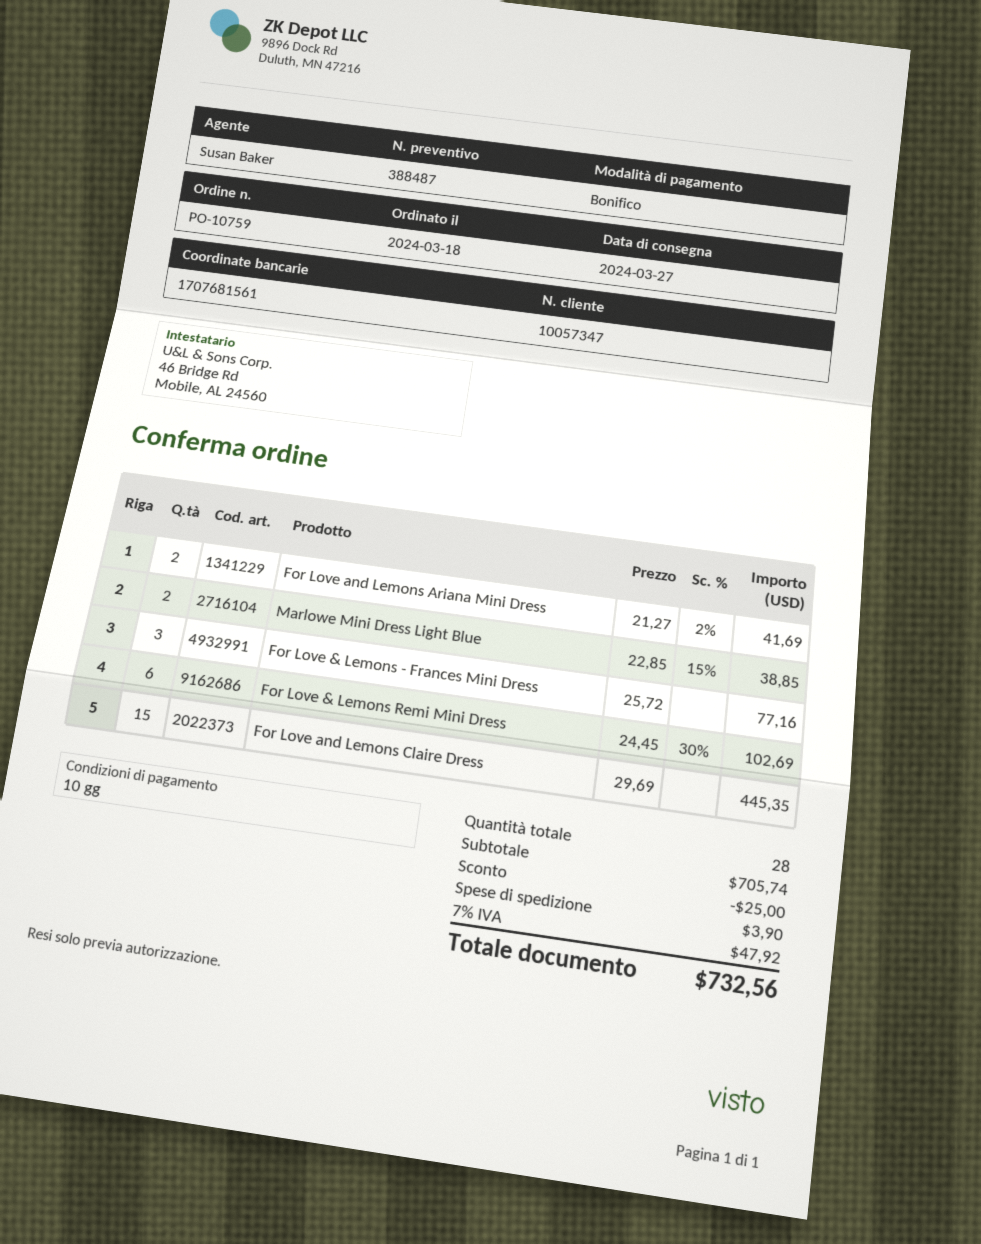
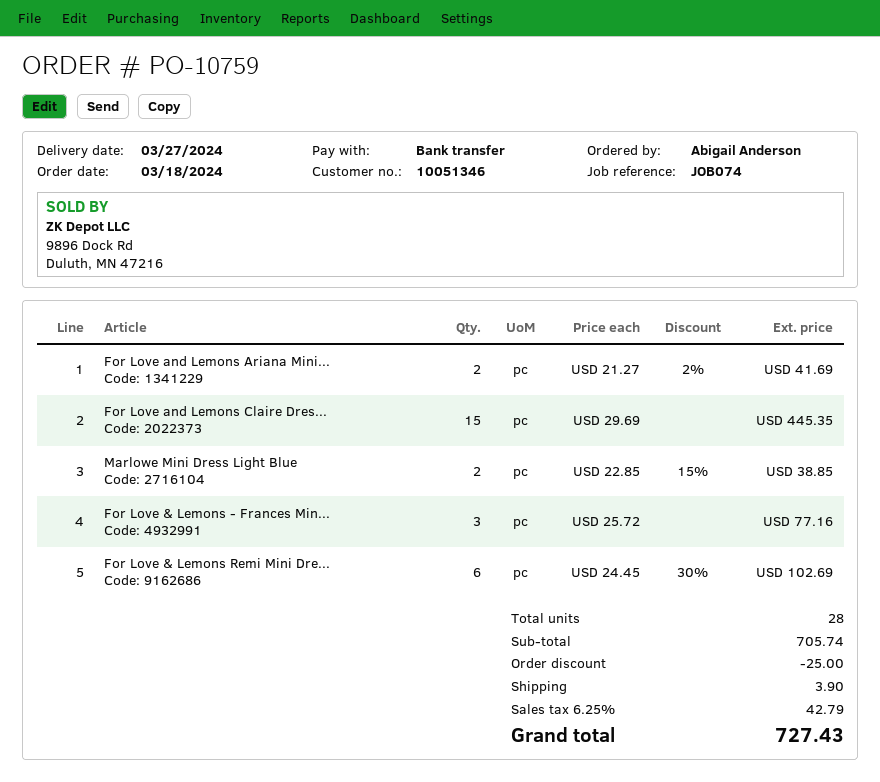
customer number: 10057347 -> 10051346
tax: 7% = 47.92 -> 6.25% = 42.79
total: 732.56 -> 727.43

